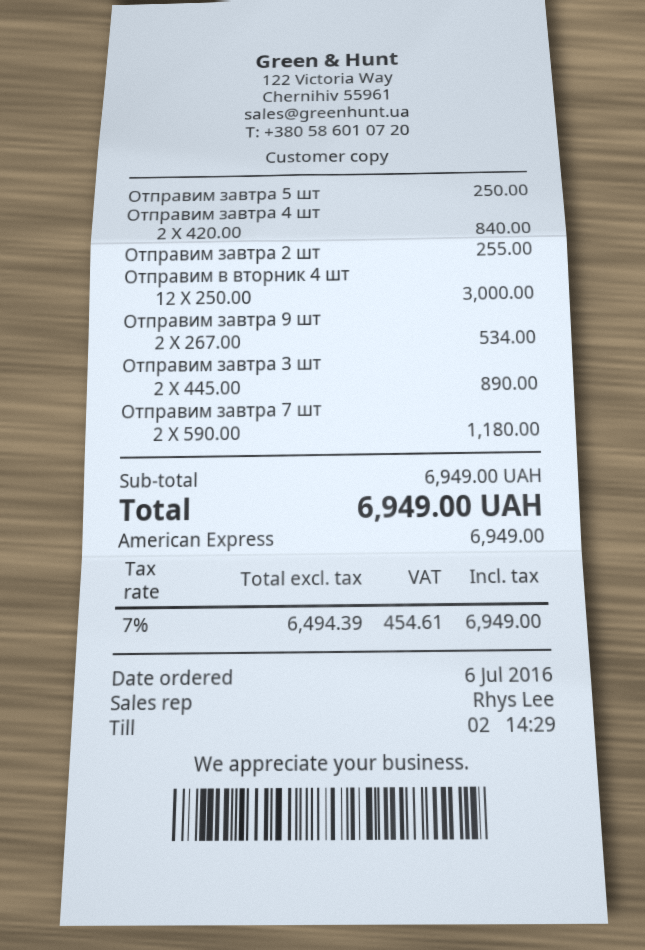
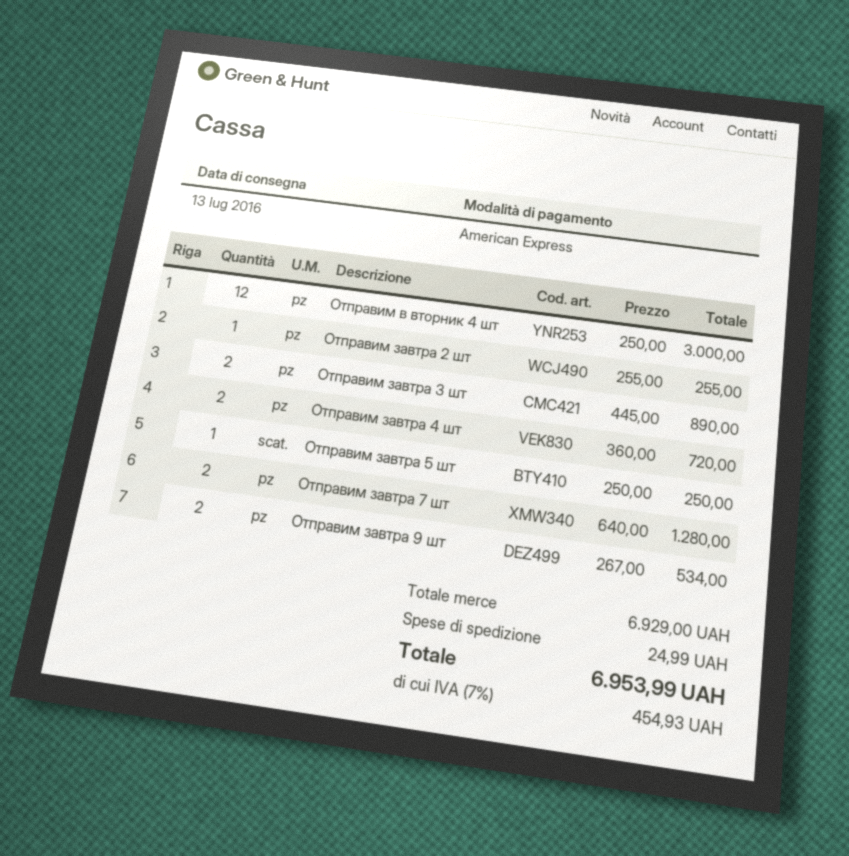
Отправим завтра 4 шт: 2 x 420.00 = 840.00 -> 2 x 360.00 = 720.00
Отправим завтра 7 шт: 2 x 590.00 = 1180.00 -> 2 x 640.00 = 1280.00
subtotal: 6949.00 -> 6929.00
shipping: none -> 24.99
tax: 7% = 454.61 -> 7% = 454.93
total: 6949.00 -> 6953.99

